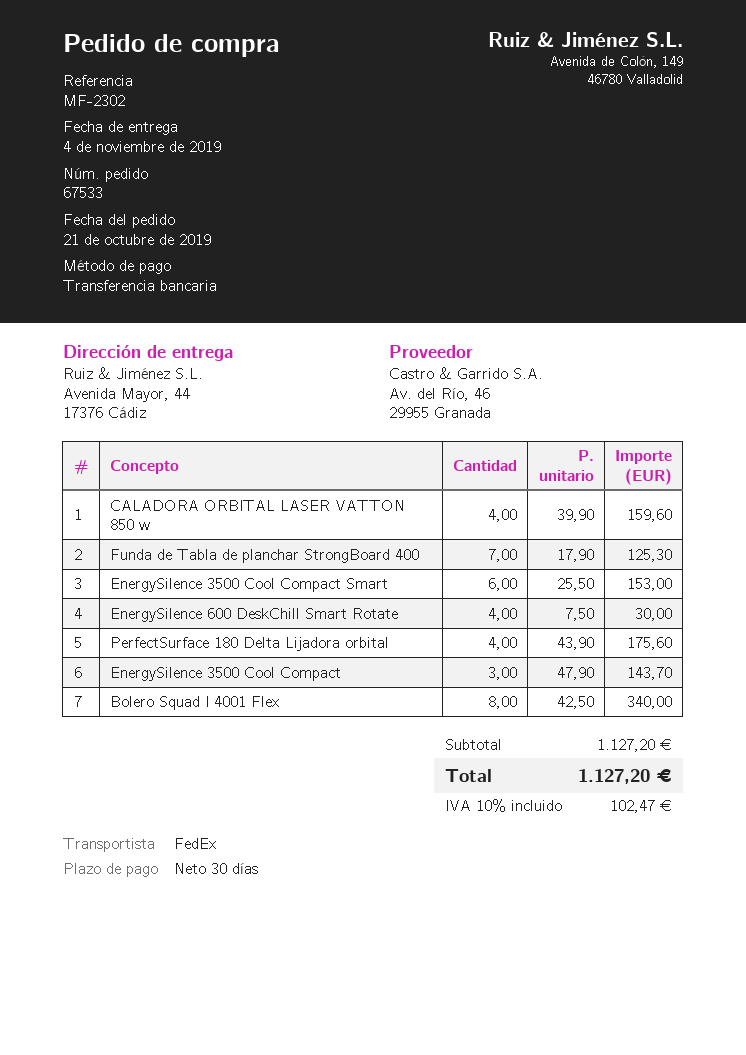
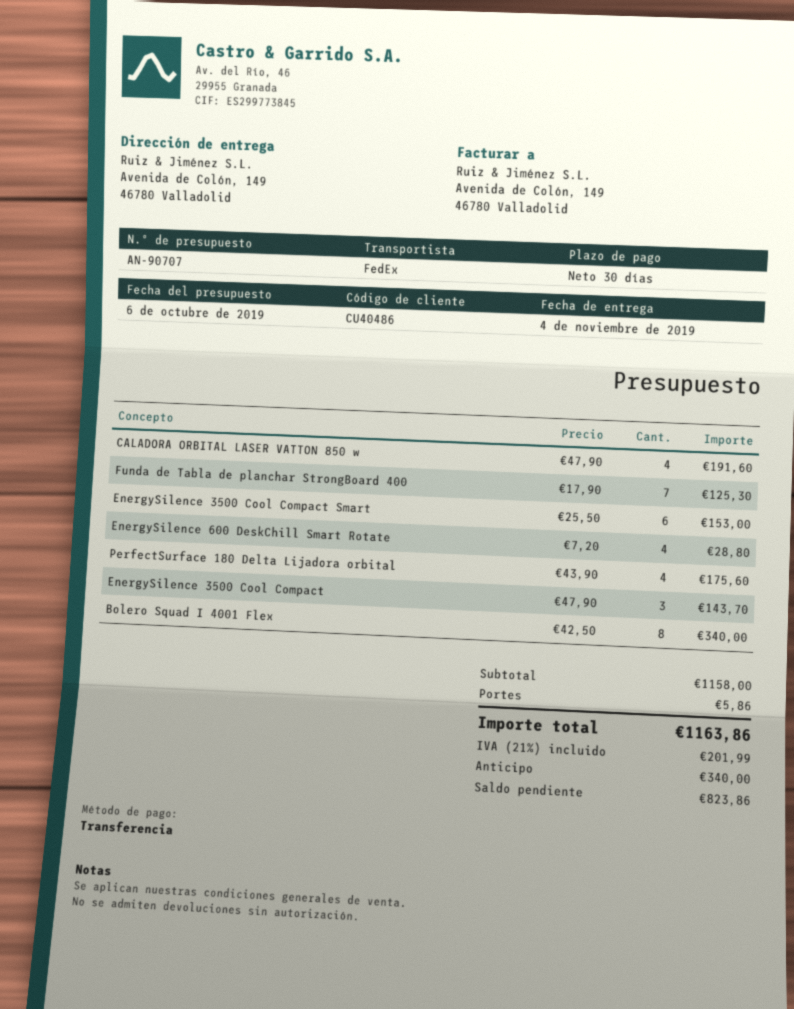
ship to: Avenida Mayor, 44, 17376 Cádiz -> Avenida de Colón, 149, 46780 Valladolid
CALADORA ORBITAL LASER VATTON 850 w: 4 x 39.90 = 159.60 -> 4 x 47.90 = 191.60
EnergySilence 600 DeskChill Smart Rotate: 4 x 7.50 = 30.00 -> 4 x 7.20 = 28.80
subtotal: 1127.20 -> 1158.00
shipping: none -> 5.86
tax: 10% = 102.47 -> 21% = 201.99
total: 1127.20 -> 1163.86

